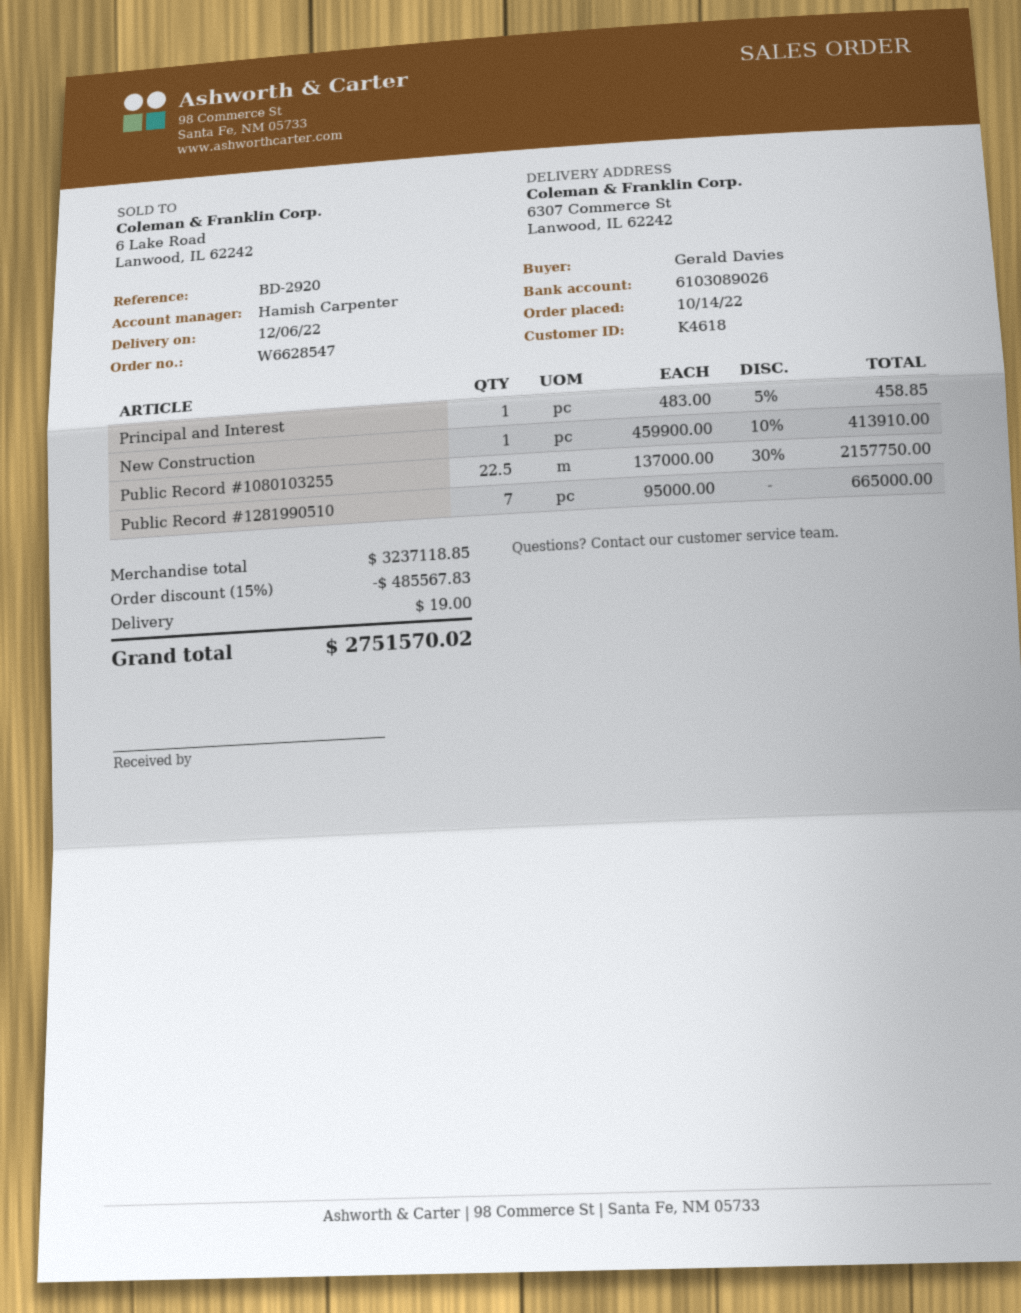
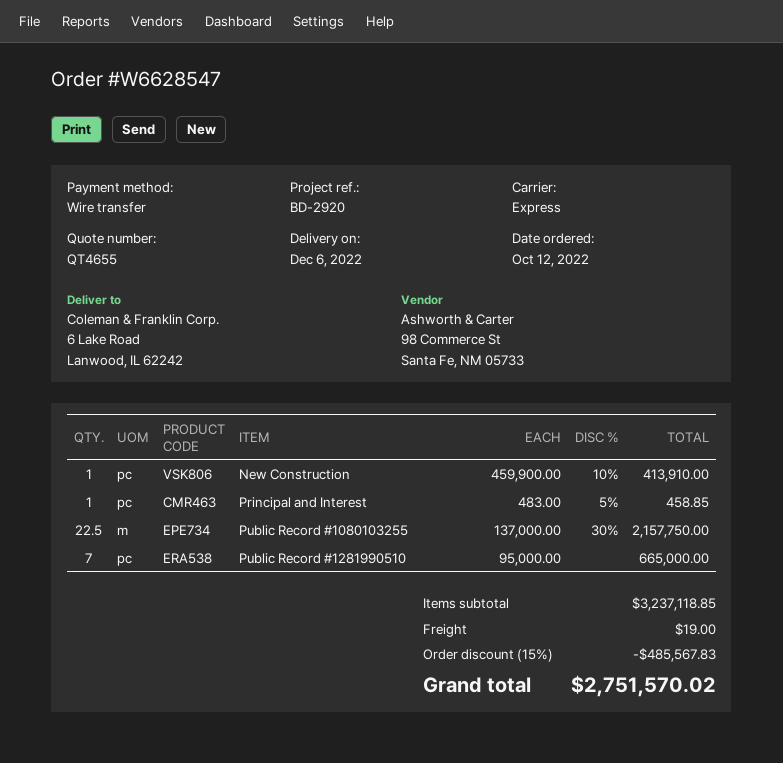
order date: 2022-10-14 -> 2022-10-12
ship to: 6307 Commerce St, Lanwood, IL 62242 -> 6 Lake Road, Lanwood, IL 62242

